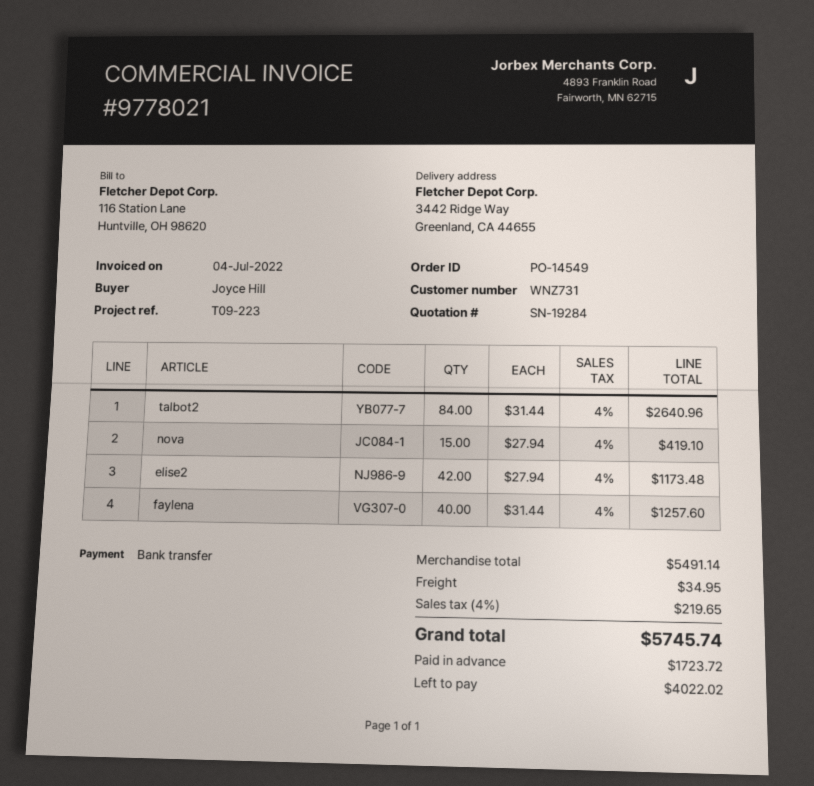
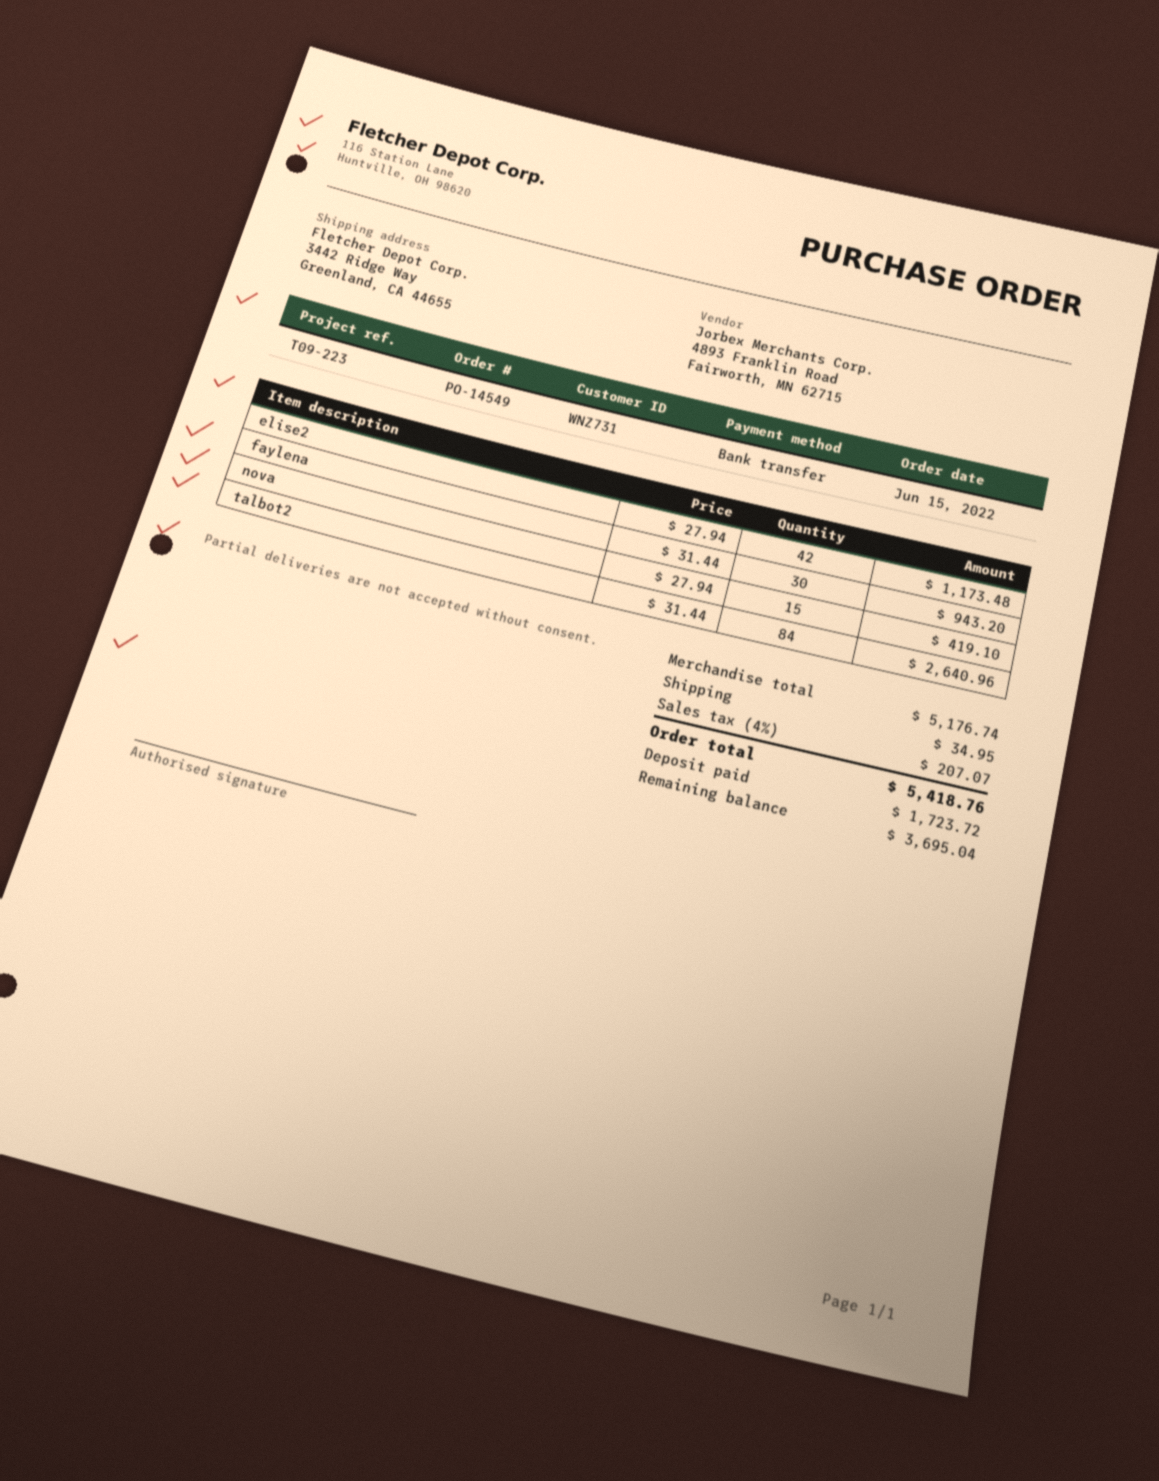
faylena: 40 x 31.44 = 1257.60 -> 30 x 31.44 = 943.20
subtotal: 5491.14 -> 5176.74
tax: 4% = 219.65 -> 4% = 207.07
total: 5745.74 -> 5418.76
balance: 4022.02 -> 3695.04

